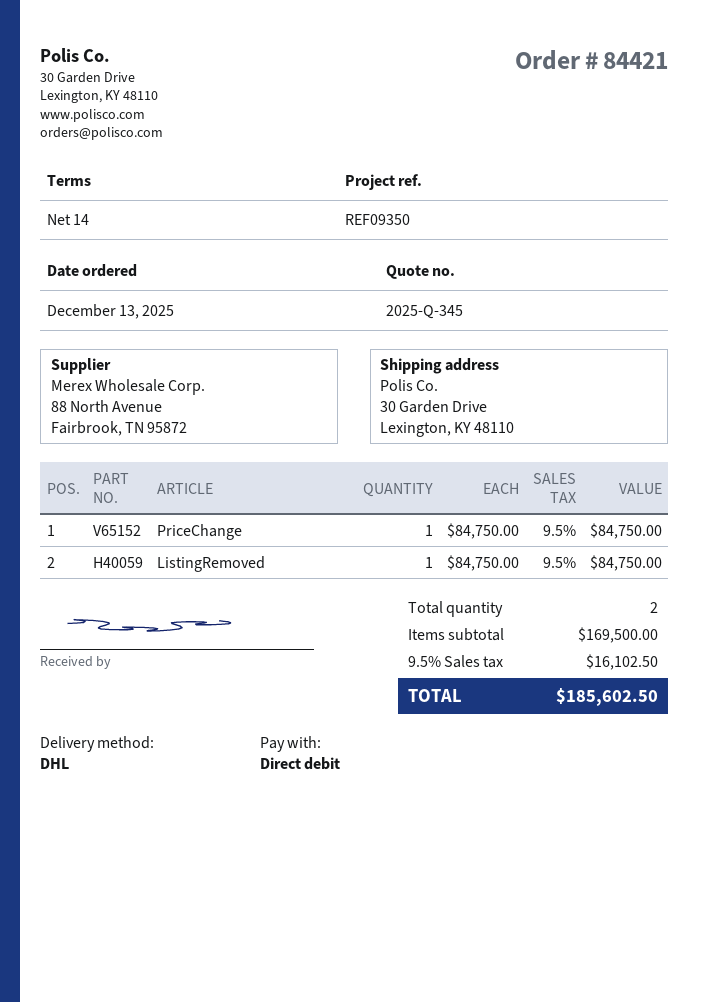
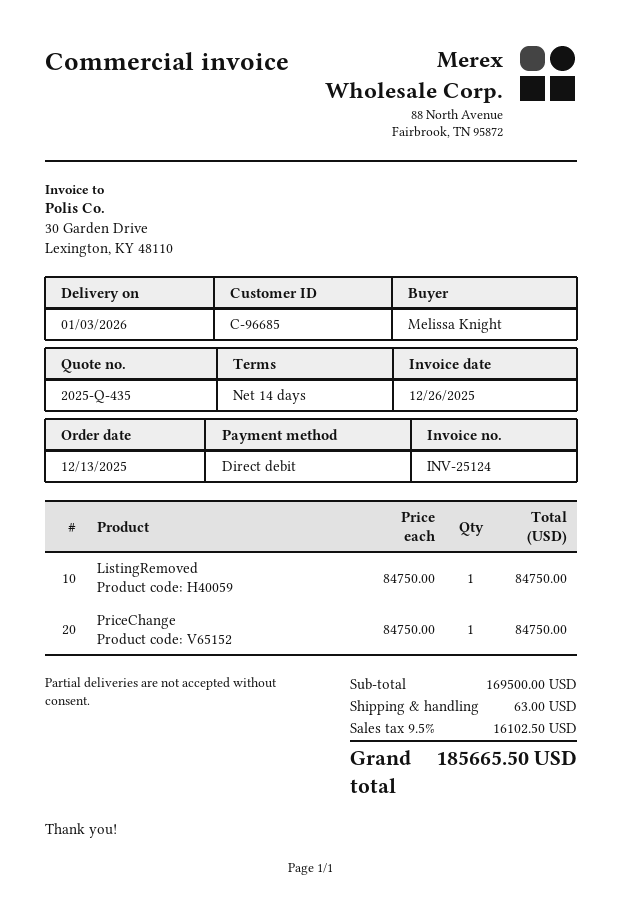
quote number: 2025-Q-345 -> 2025-Q-435
shipping: none -> 63.00
total: 185602.50 -> 185665.50

